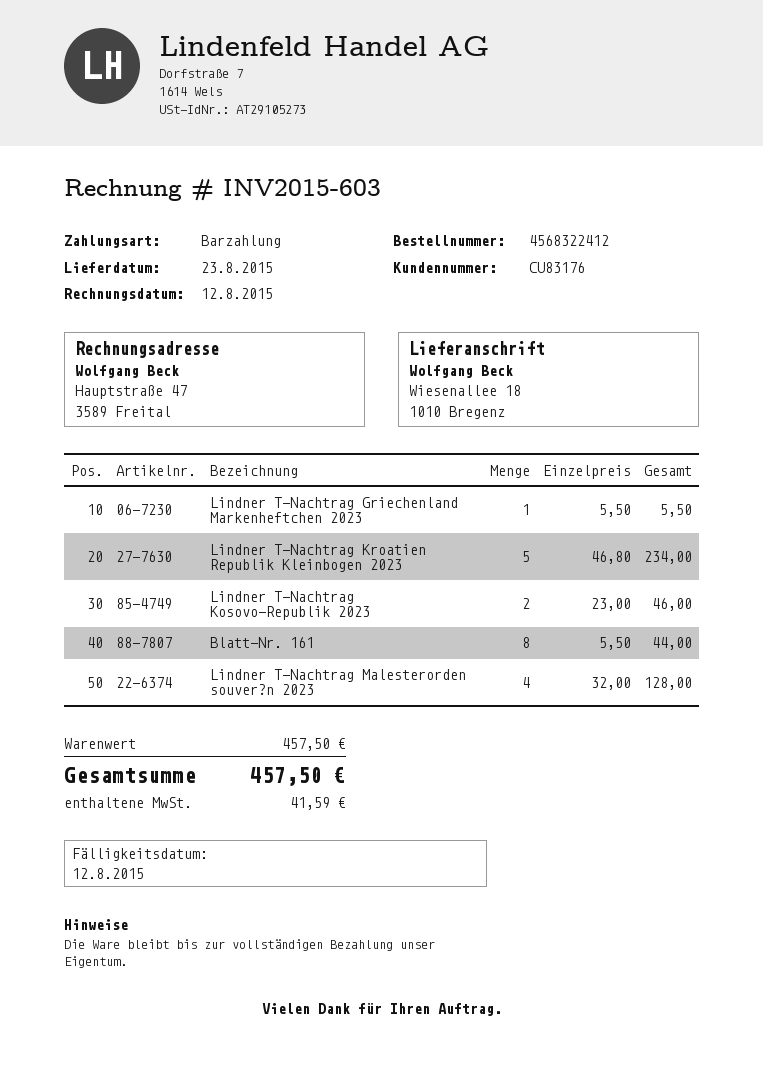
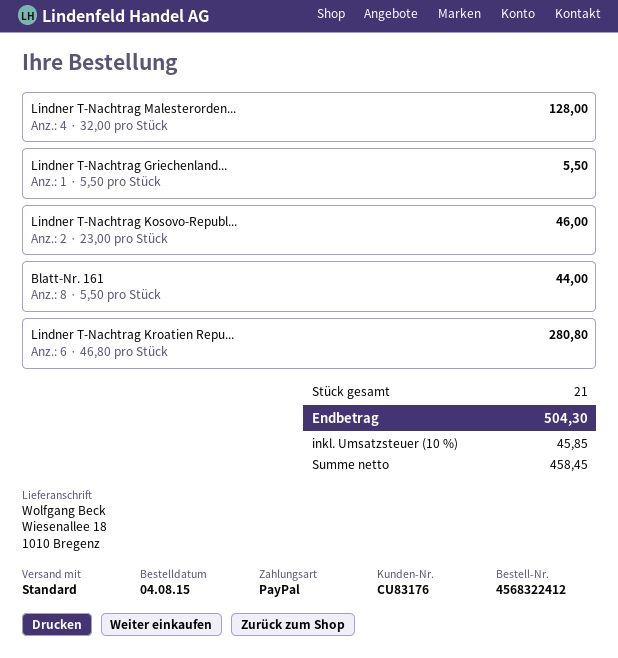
payment method: cash -> PayPal
Lindner T-Nachtrag Kroatien Republik Kleinbogen 2023: 5 x 46.80 = 234.00 -> 6 x 46.80 = 280.80
tax: 41.59 -> 45.85
total: 457.50 -> 504.30

